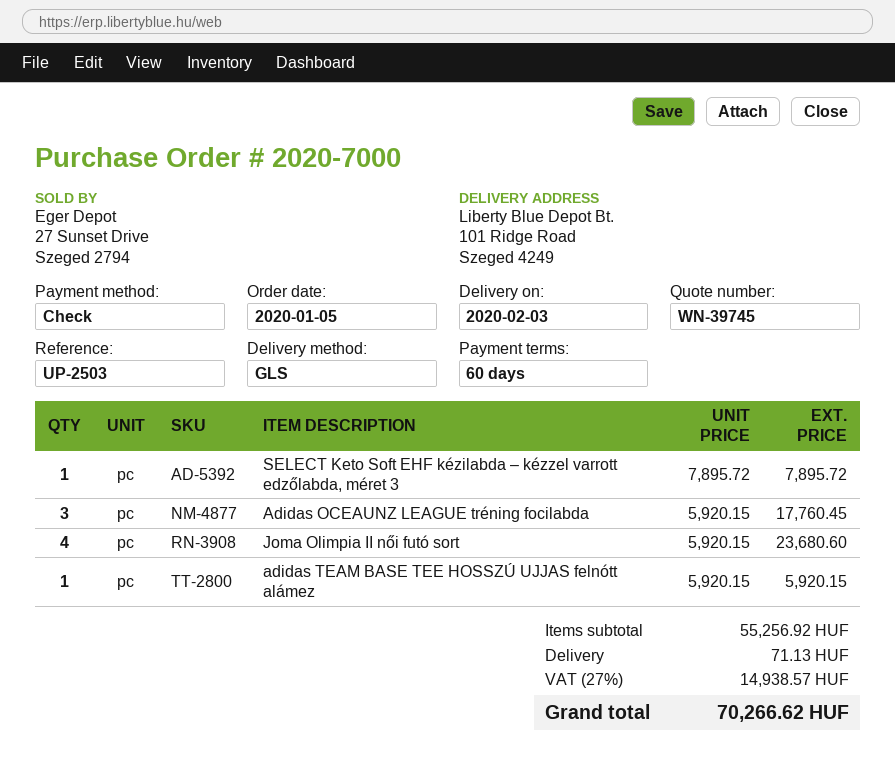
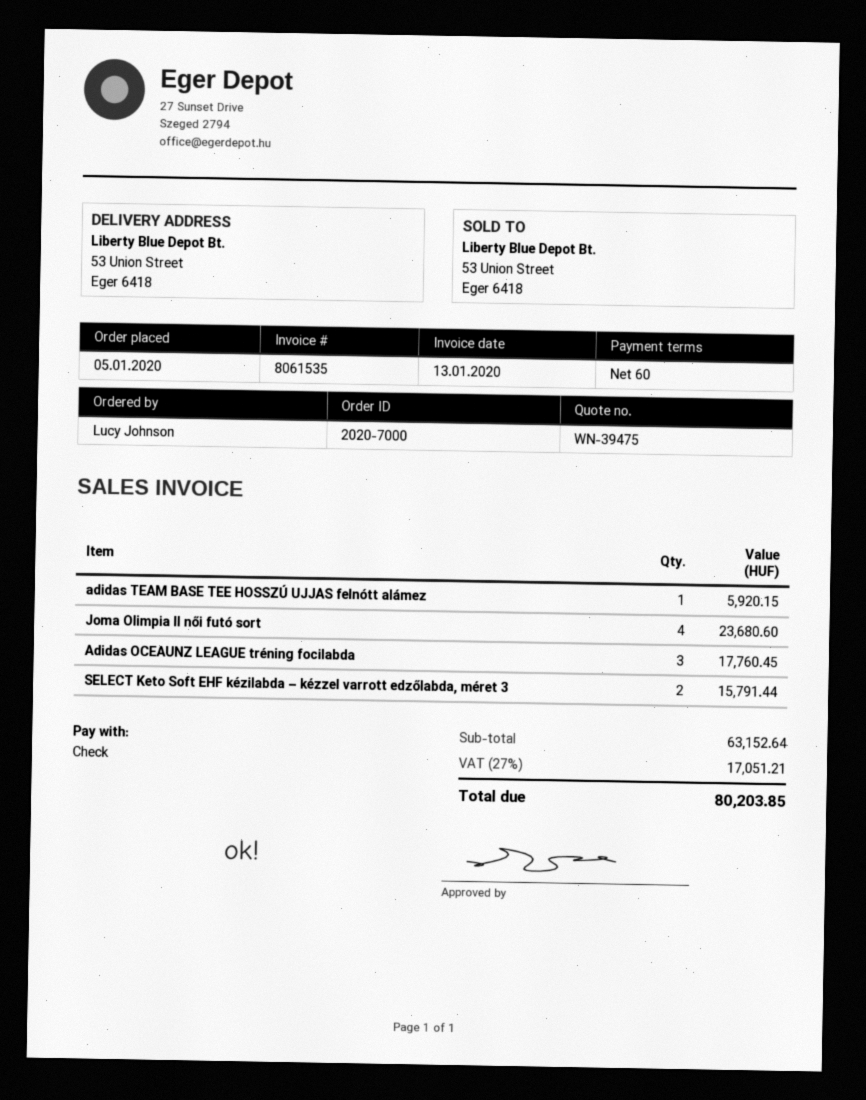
quote number: WN-39745 -> WN-39475
ship to: 101 Ridge Road, Szeged 4249 -> 53 Union Street, Eger 6418
SELECT Keto Soft EHF kézilabda – kézzel varrott edzőlabda, méret 3: 1 for 7895.72 -> 2 for 15791.44
subtotal: 55256.92 -> 63152.64
shipping: 71.13 -> none
tax: 27% = 14938.57 -> 27% = 17051.21
total: 70266.62 -> 80203.85

